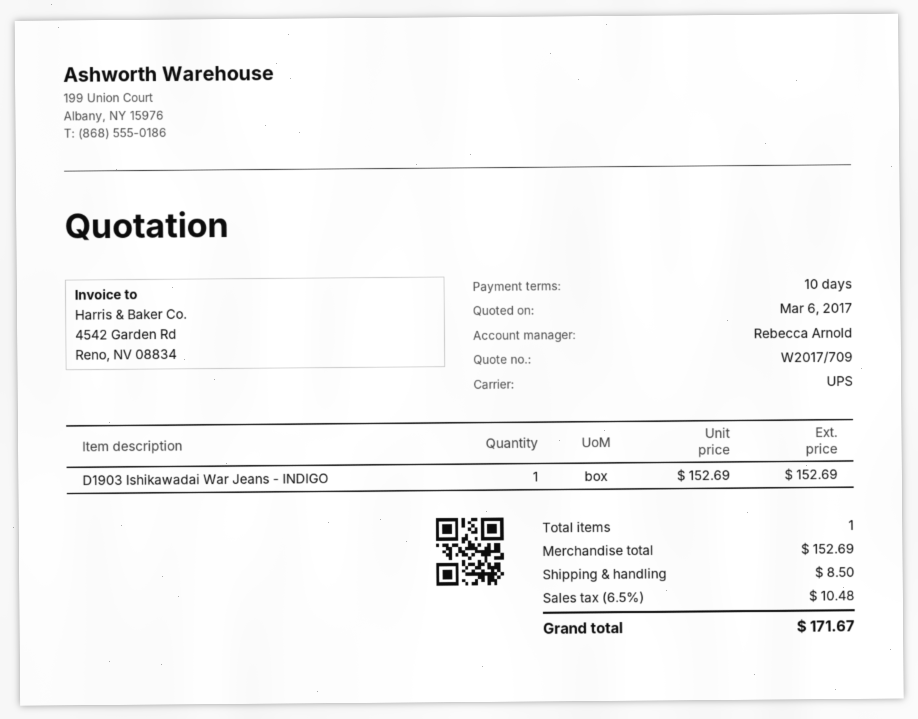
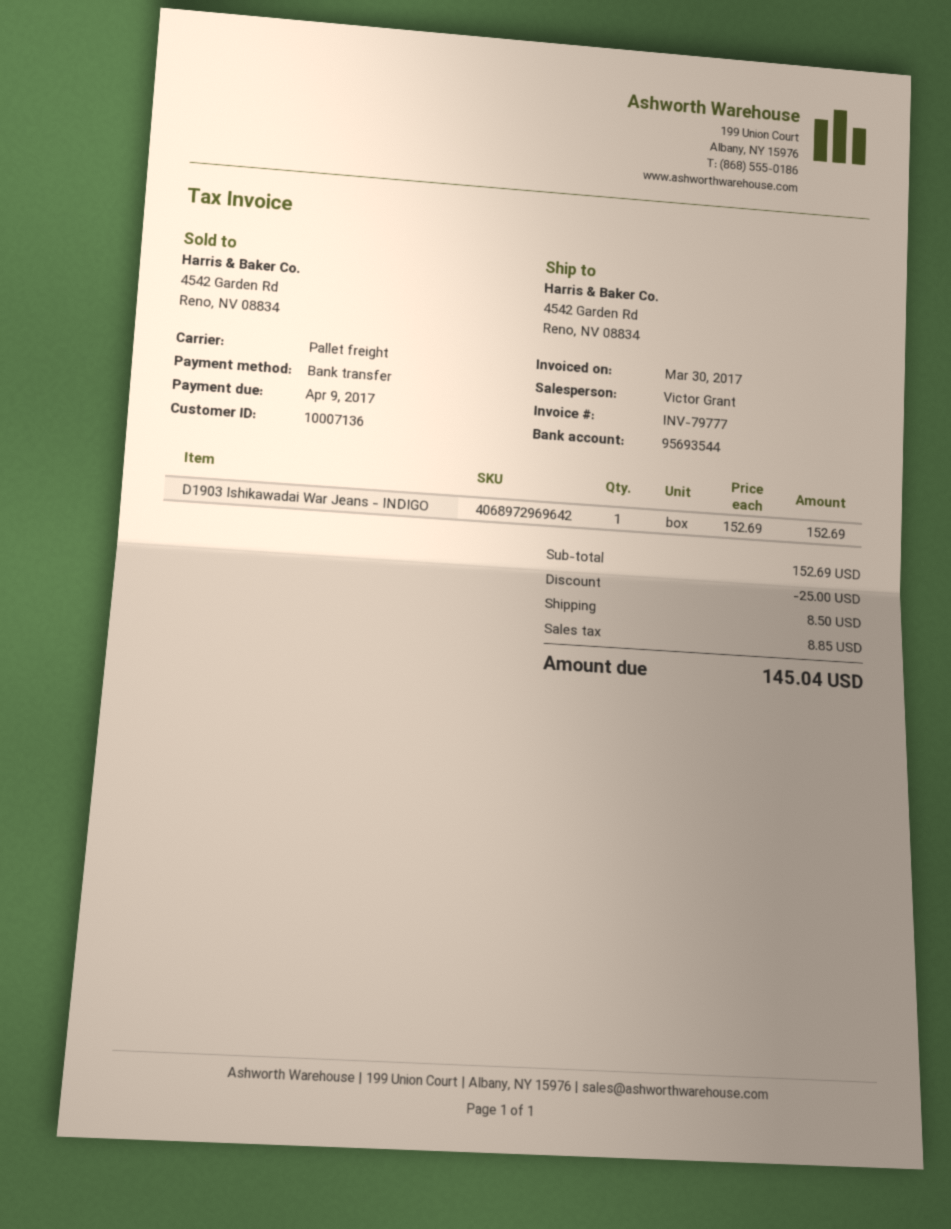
sales rep: Rebecca Arnold -> Victor Grant
shipping method: UPS -> pallet freight
discount: none -> 25.00
tax: 10.48 -> 8.85
total: 171.67 -> 145.04

